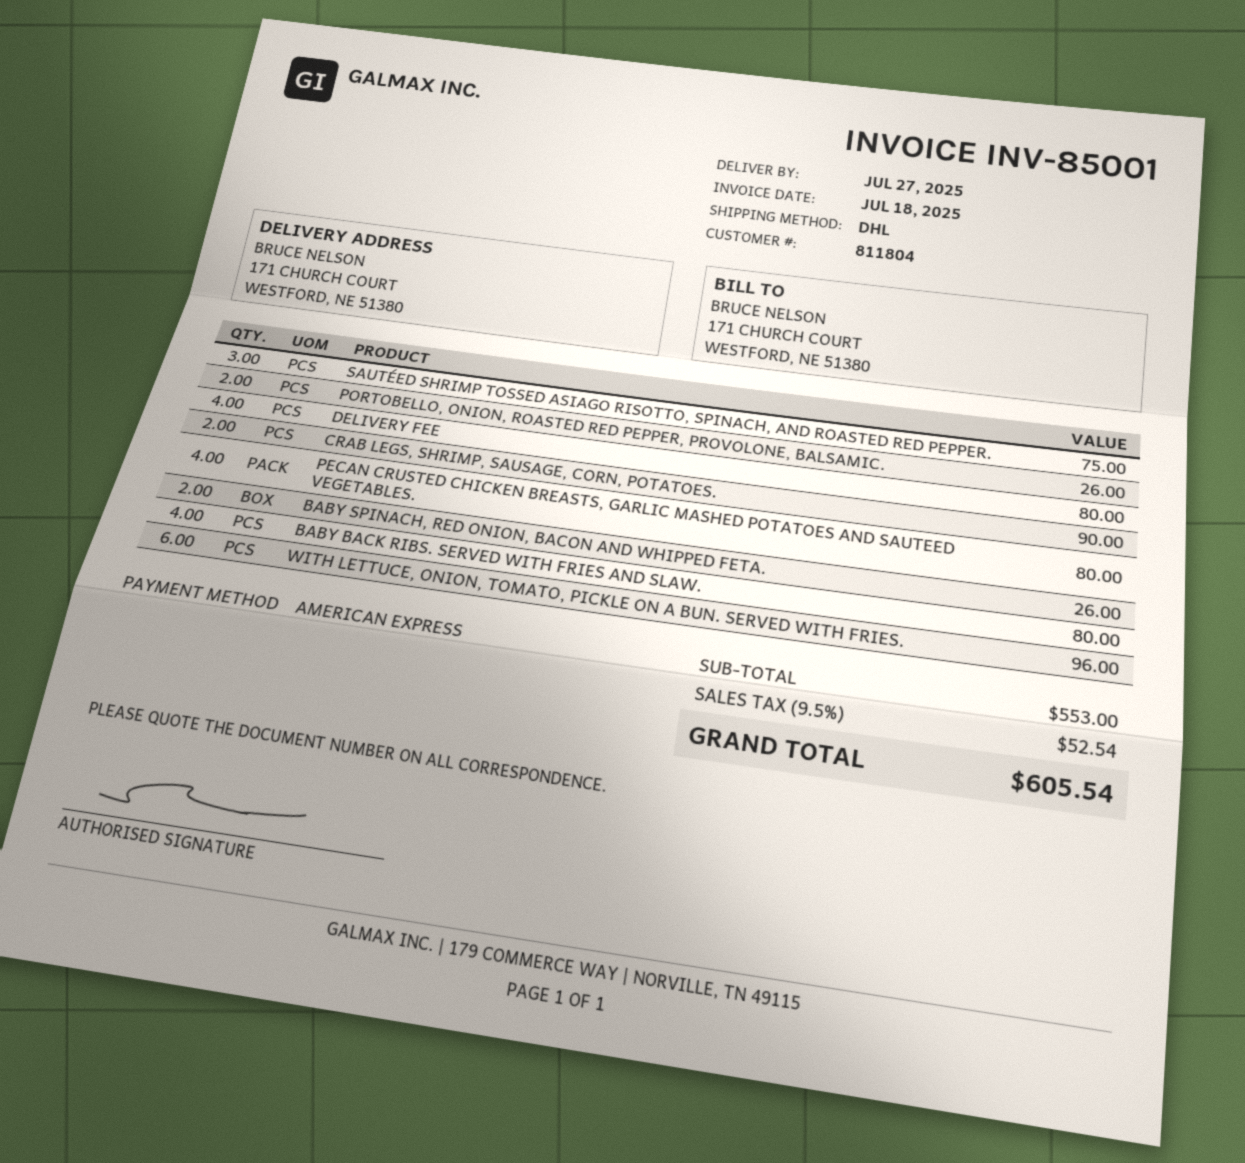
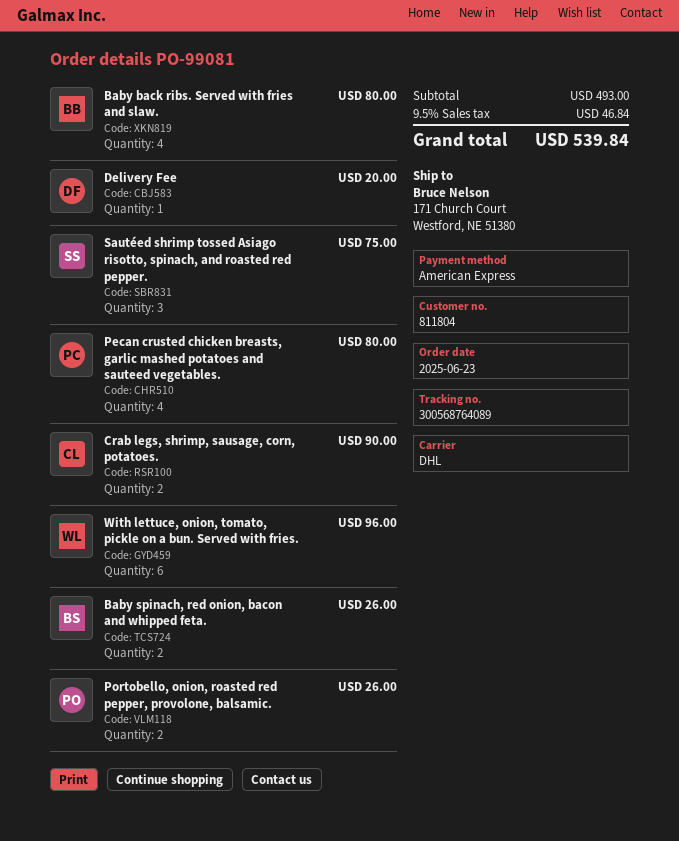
DELIVERY FEE: 4 for 80.00 -> 1 for 20.00
subtotal: 553.00 -> 493.00
tax: 9.5% = 52.54 -> 9.5% = 46.84
total: 605.54 -> 539.84

